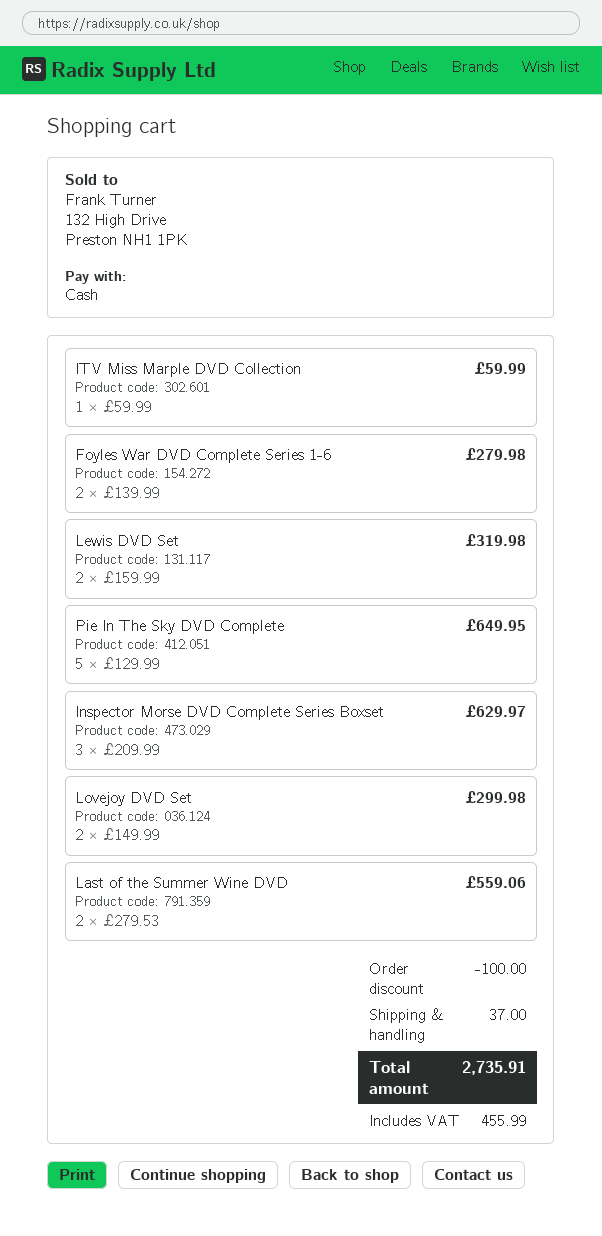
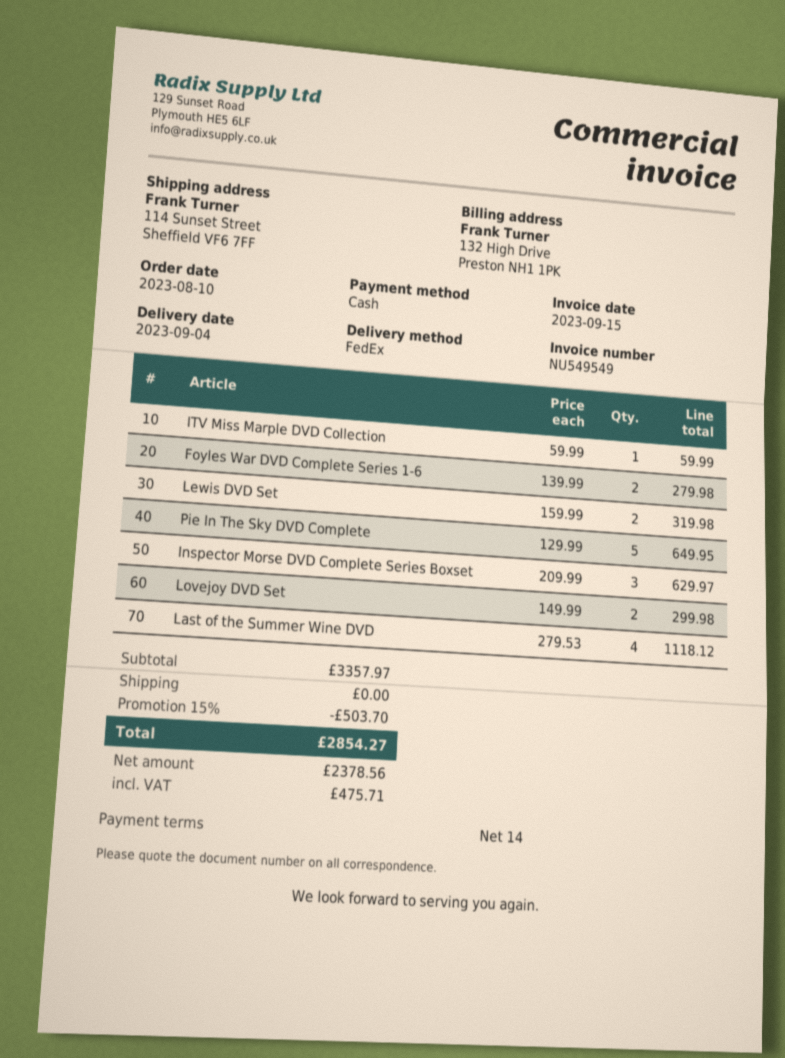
Last of the Summer Wine DVD: 2 x 279.53 = 559.06 -> 4 x 279.53 = 1118.12
discount: 100.00 -> 503.70
shipping: 37.00 -> 0.00
tax: 455.99 -> 475.71
total: 2735.91 -> 2854.27

